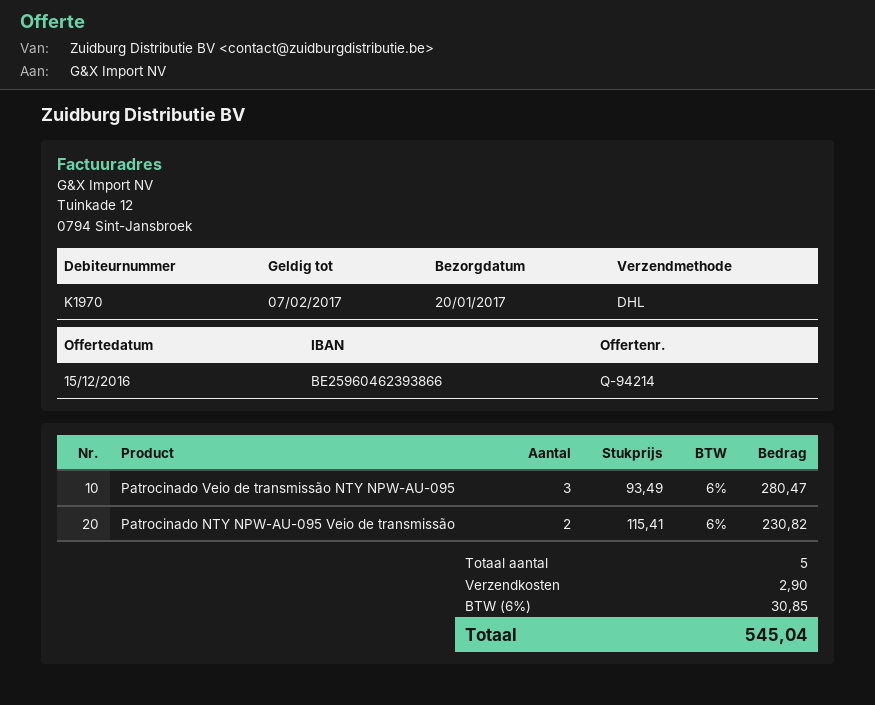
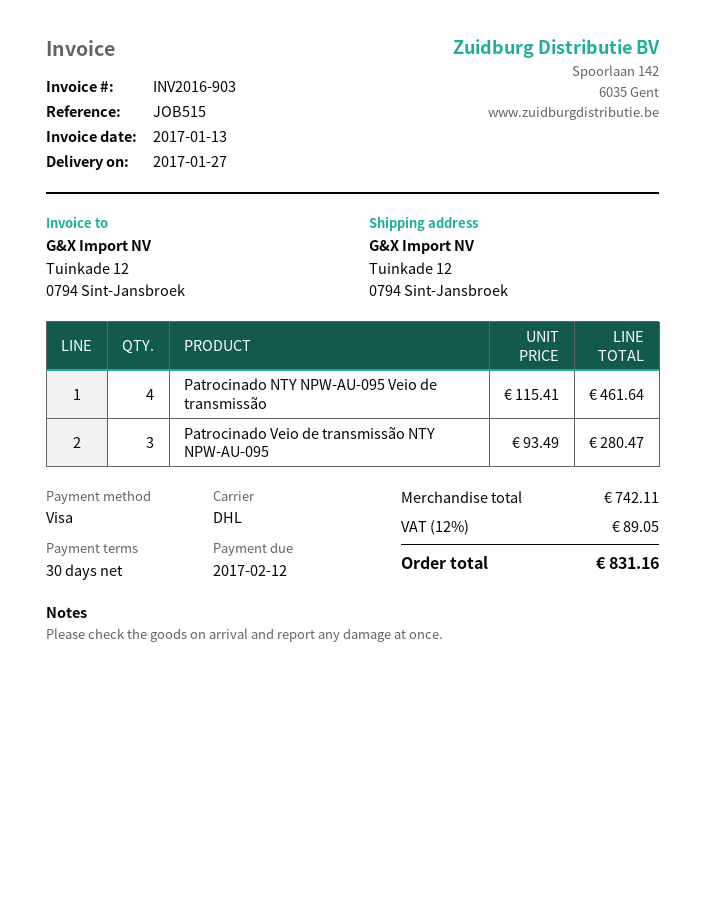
delivery date: 2017-01-20 -> 2017-01-27
Patrocinado NTY NPW-AU-095 Veio de transmissão: 2 x 115.41 = 230.82 -> 4 x 115.41 = 461.64
shipping: 2.90 -> none
tax: 6% = 30.85 -> 12% = 89.05
total: 545.04 -> 831.16

